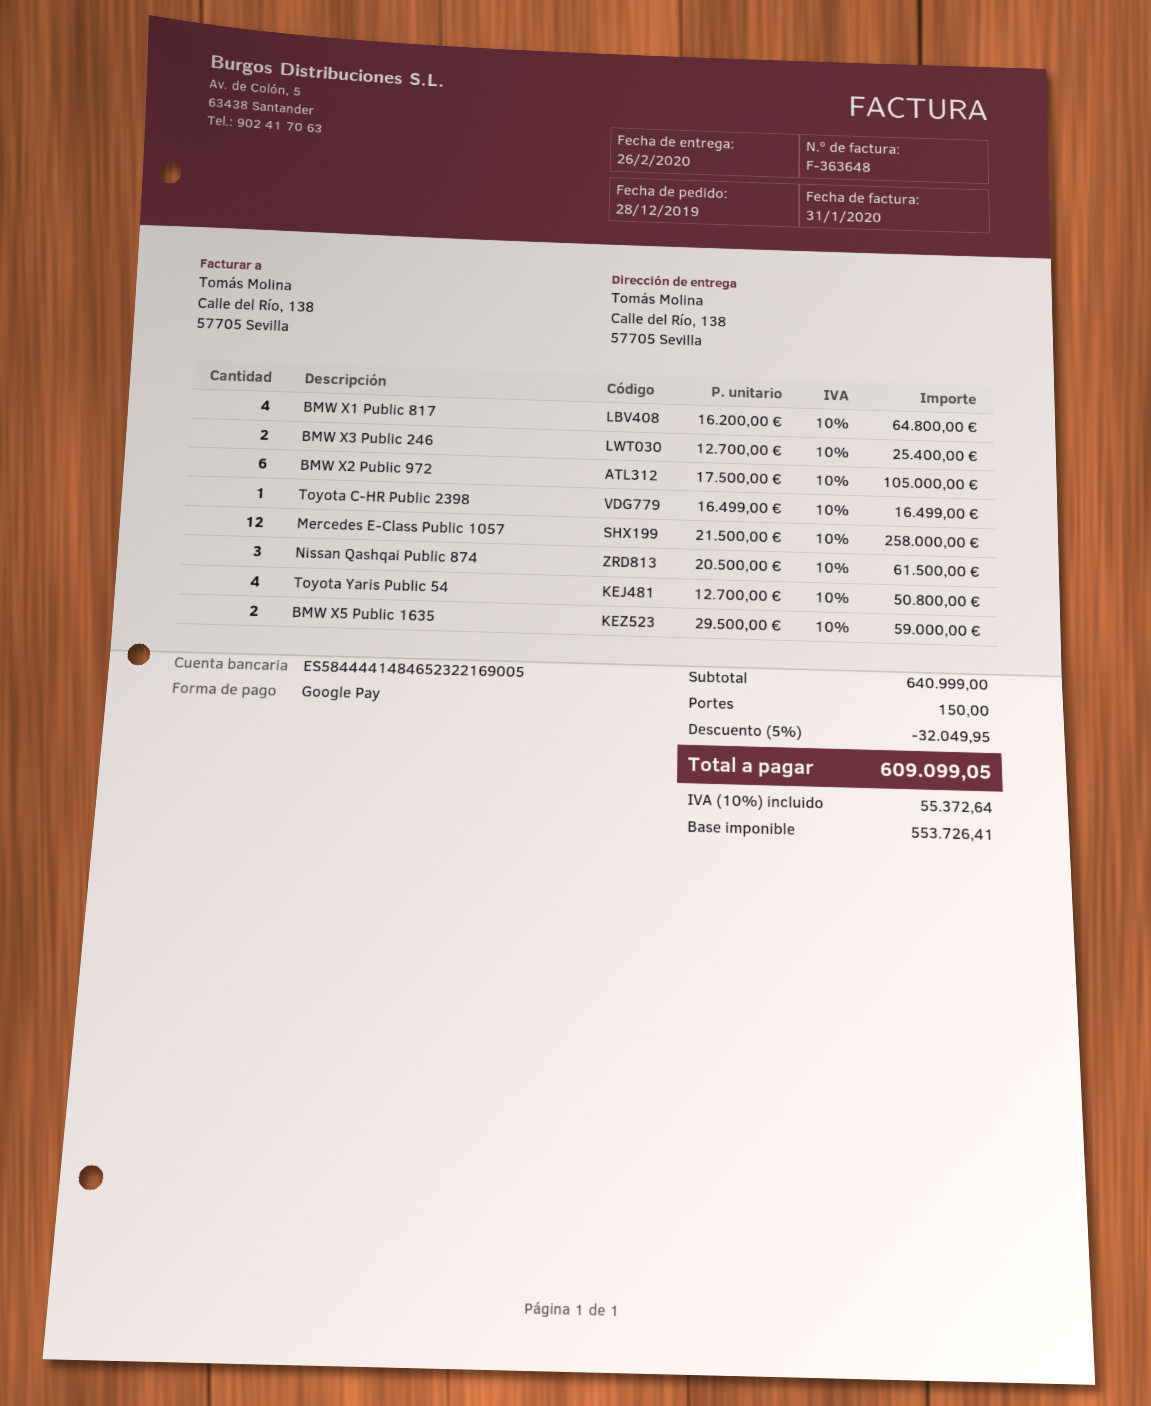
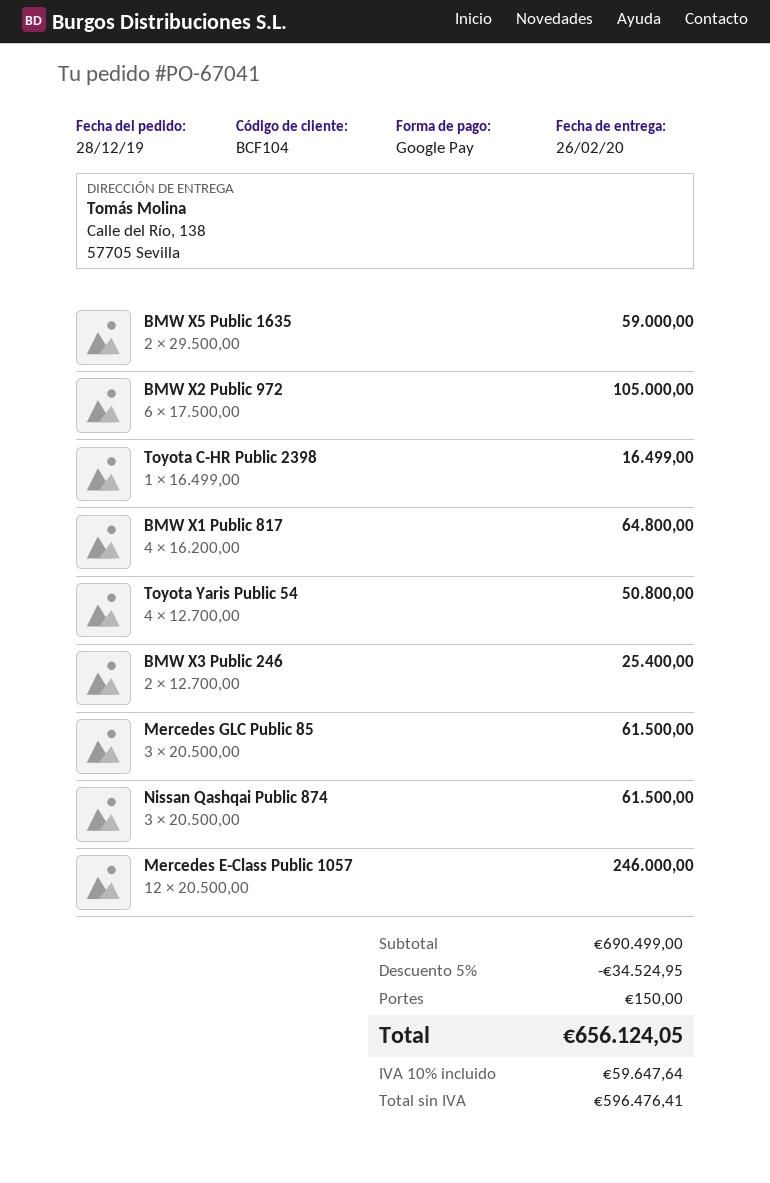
Mercedes E-Class Public 1057: 12 x 21500.00 = 258000.00 -> 12 x 20500.00 = 246000.00
Mercedes GLC Public 85: none -> 3 x 20500.00 = 61500.00
subtotal: 640999.00 -> 690499.00
discount: 5% = 32049.95 -> 5% = 34524.95
net: 553726.41 -> 596476.41
tax: 10% = 55372.64 -> 10% = 59647.64
total: 609099.05 -> 656124.05

